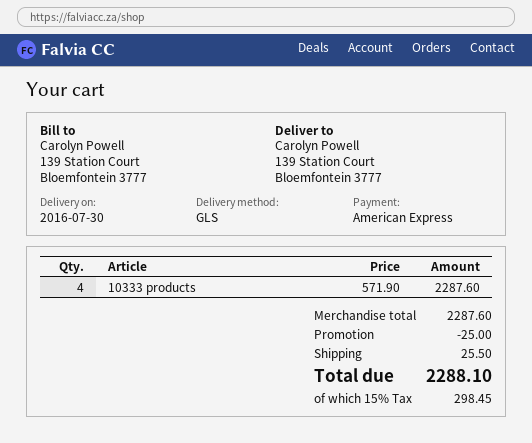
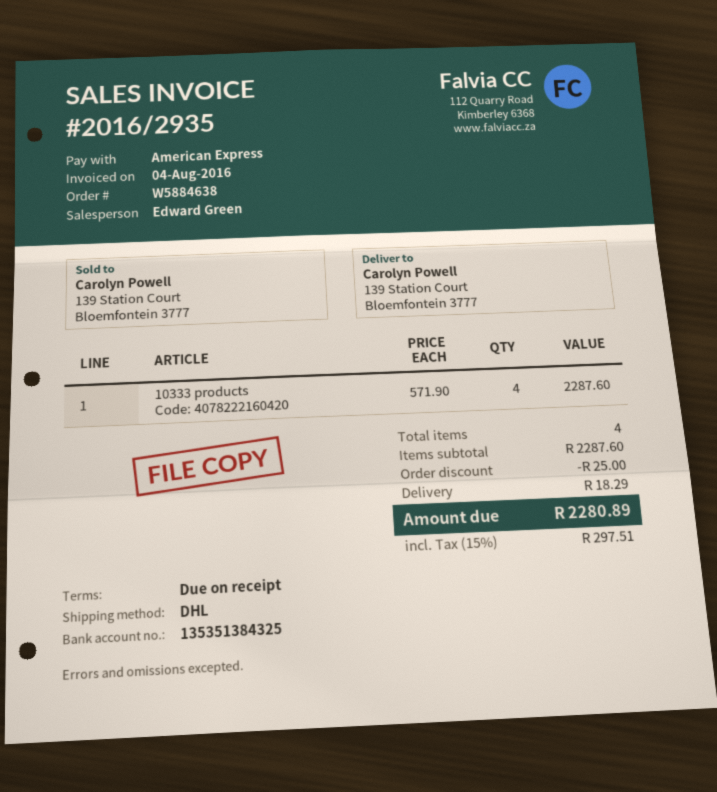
shipping method: GLS -> DHL
shipping: 25.50 -> 18.29
tax: 15% = 298.45 -> 15% = 297.51
total: 2288.10 -> 2280.89

